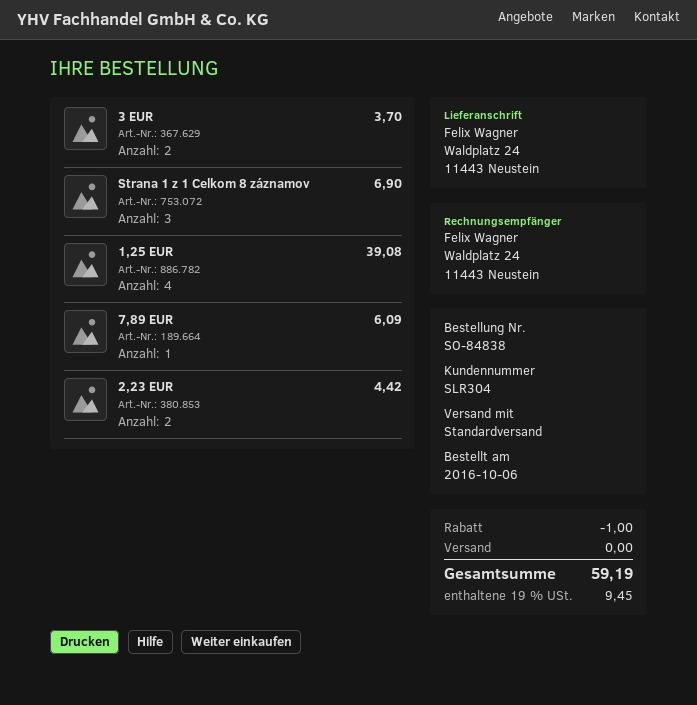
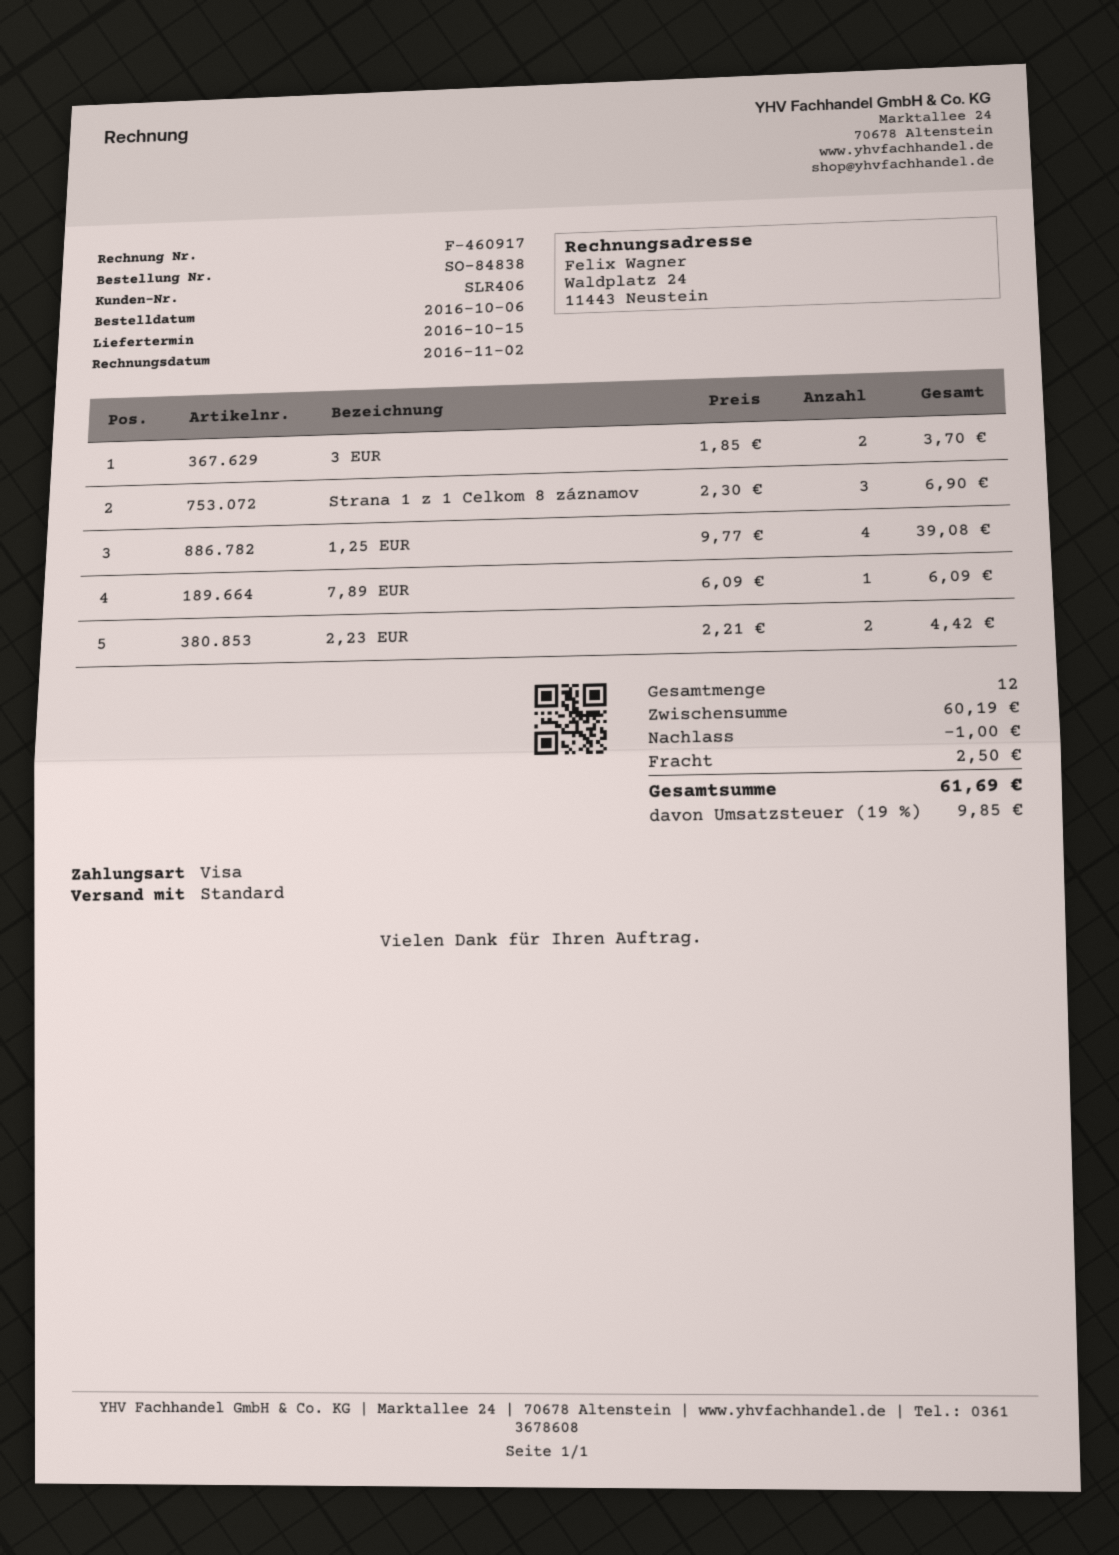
customer number: SLR304 -> SLR406
shipping: 0.00 -> 2.50
tax: 19% = 9.45 -> 19% = 9.85
total: 59.19 -> 61.69

